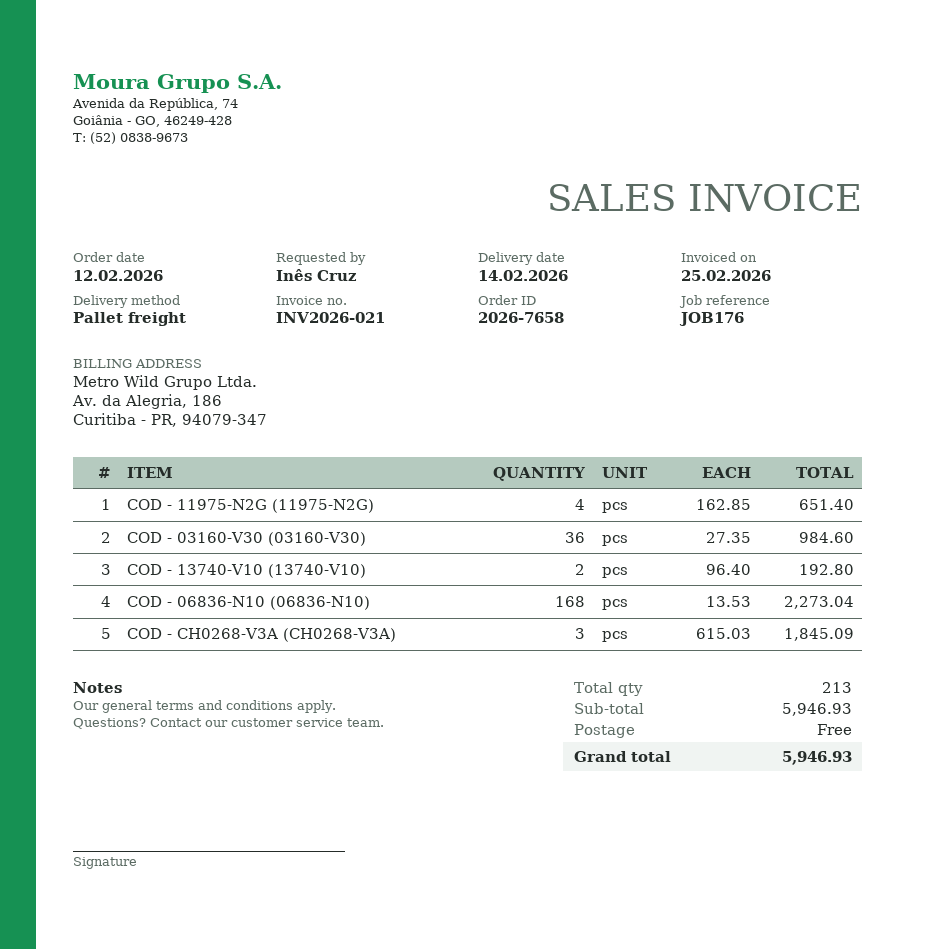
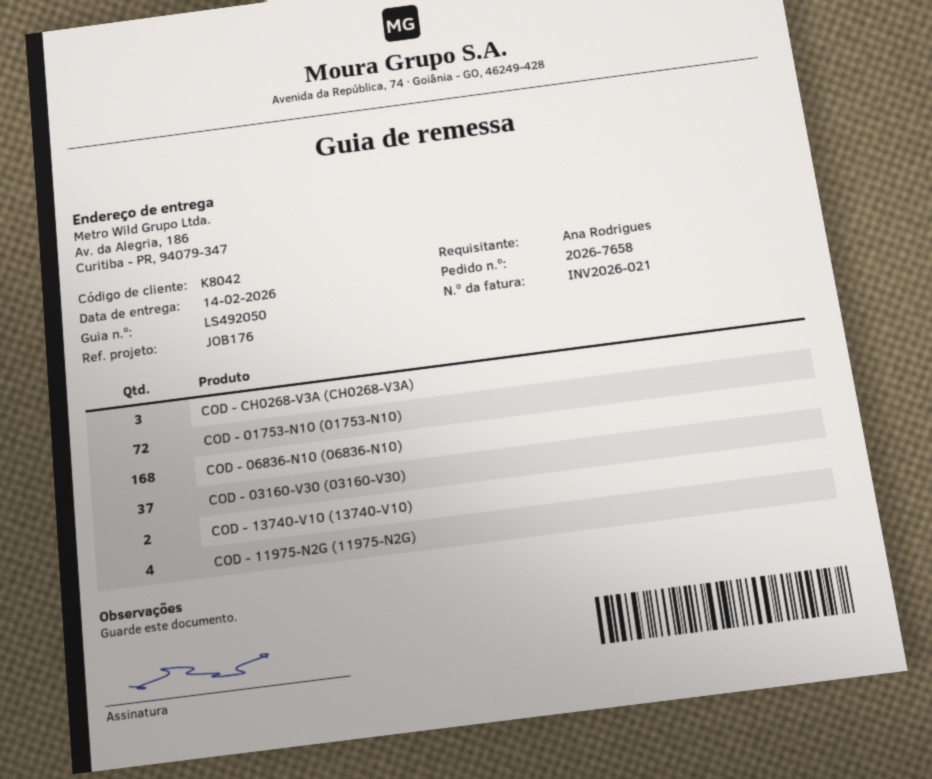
ordered by: Inês Cruz -> Ana Rodrigues
COD - 03160-V30 (03160-V30): 36 -> 37
COD - 01753-N10 (01753-N10): none -> 72

